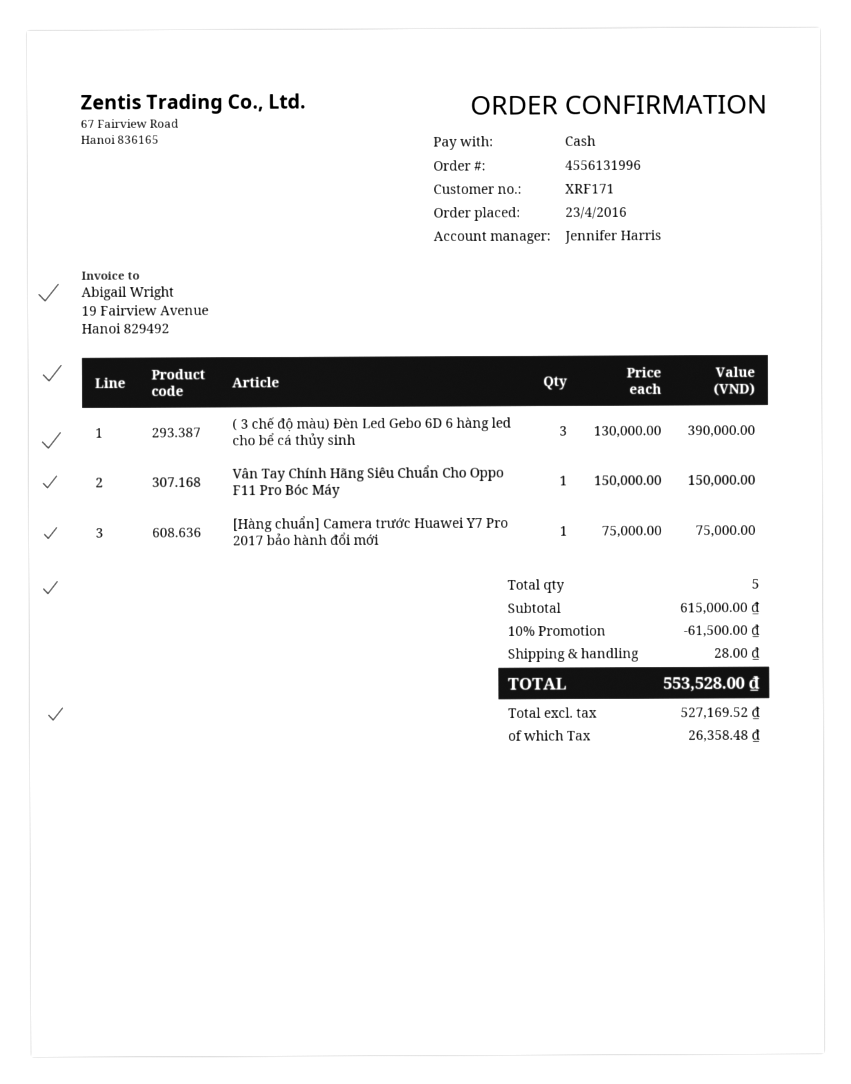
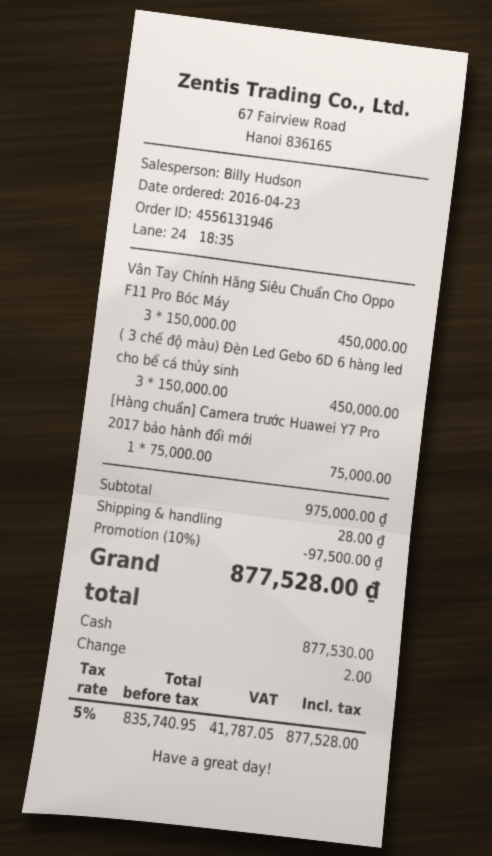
order number: 4556131996 -> 4556131946
sales rep: Jennifer Harris -> Billy Hudson
( 3 chế độ màu) Đèn Led Gebo 6D 6 hàng led cho bể cá thủy sinh: 3 x 130000.00 = 390000.00 -> 3 x 150000.00 = 450000.00
Vân Tay Chính Hãng Siêu Chuẩn Cho Oppo F11 Pro Bóc Máy: 1 x 150000.00 = 150000.00 -> 3 x 150000.00 = 450000.00
subtotal: 615000.00 -> 975000.00
discount: 10% = 61500.00 -> 10% = 97500.00
net: 527169.52 -> 835740.95
tax: 26358.48 -> 41787.05
total: 553528.00 -> 877528.00

